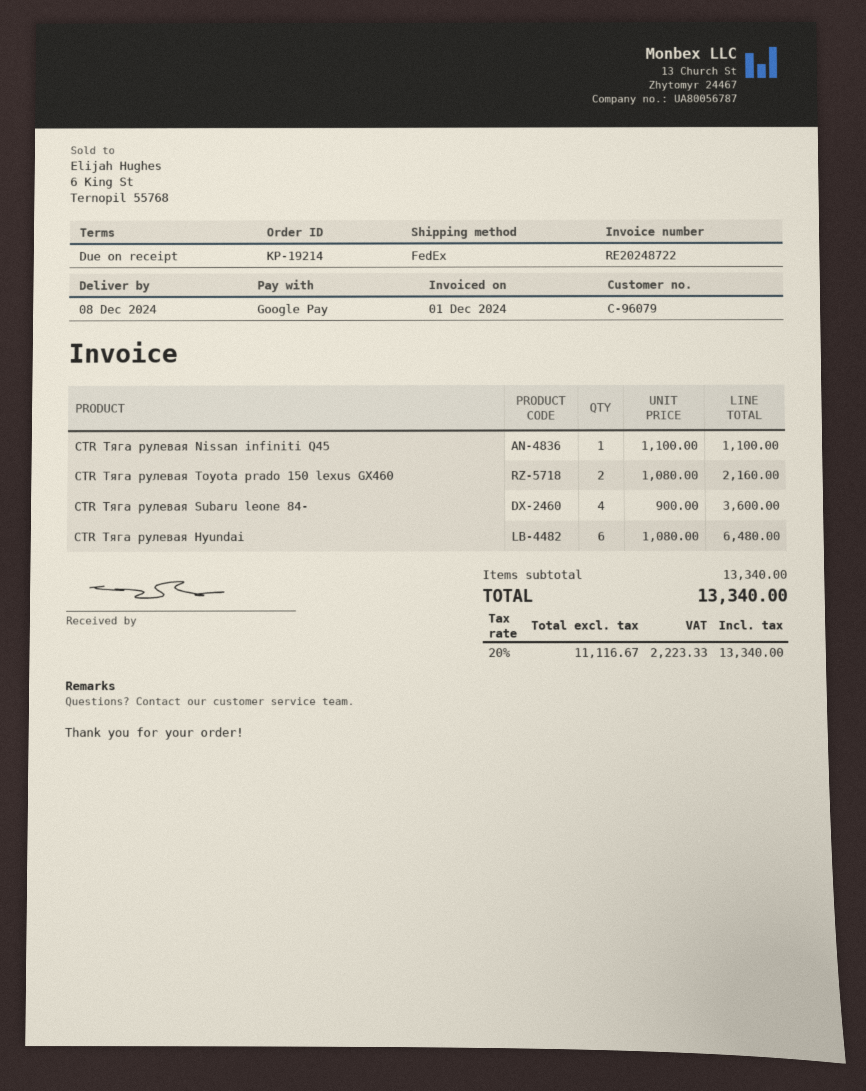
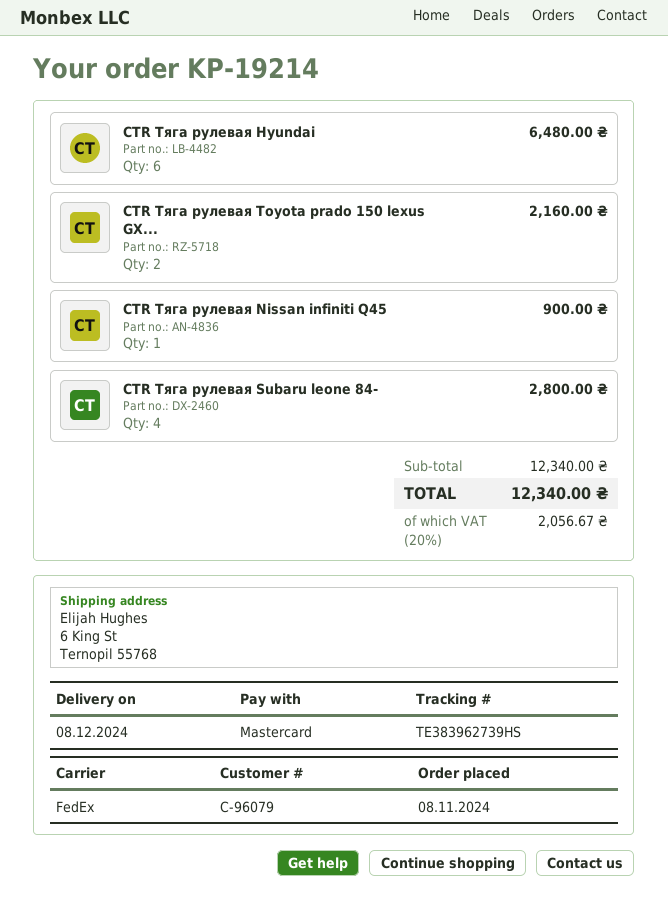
payment method: Google Pay -> Mastercard
CTR Тяга рулевая Nissan infiniti Q45: 1 for 1100.00 -> 1 for 900.00
CTR Тяга рулевая Subaru leone 84-: 4 for 3600.00 -> 4 for 2800.00
subtotal: 13340.00 -> 12340.00
tax: 20% = 2223.33 -> 20% = 2056.67
total: 13340.00 -> 12340.00

